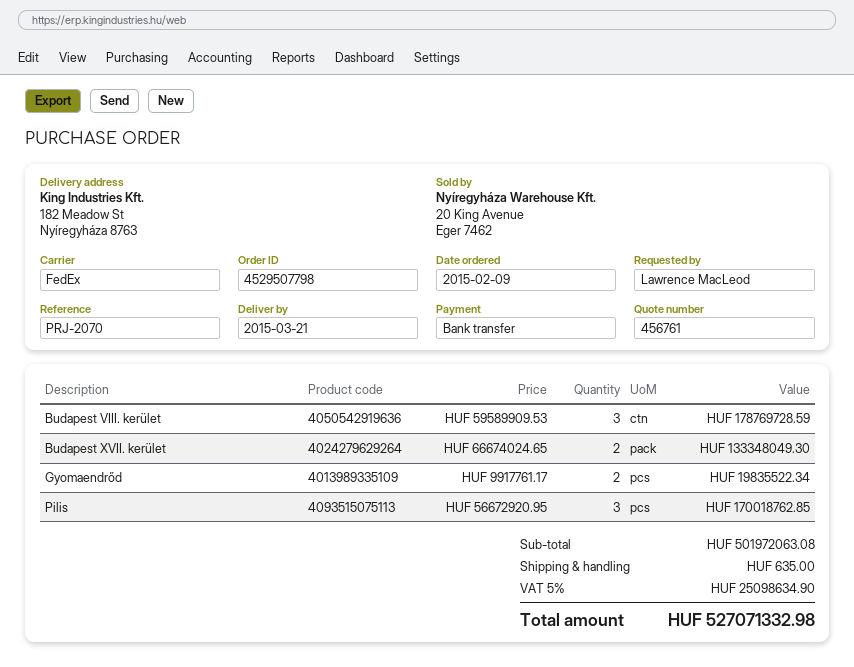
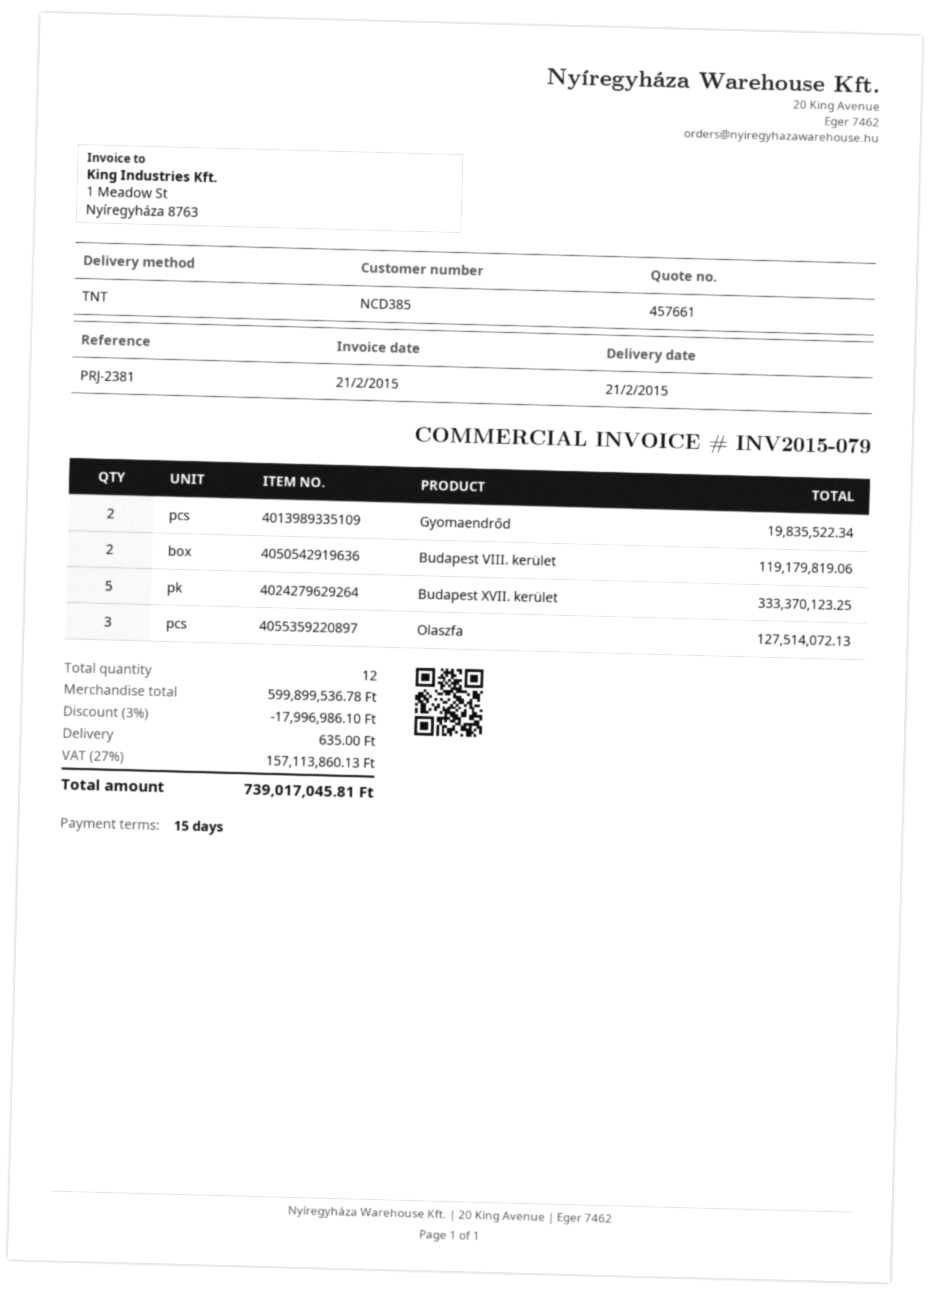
quote number: 456761 -> 457661
delivery date: 2015-03-21 -> 2015-02-21
reference: PRJ-2070 -> PRJ-2381
shipping method: FedEx -> TNT
Budapest VIII. kerület: 3 for 178769728.59 -> 2 for 119179819.06
Budapest XVII. kerület: 2 for 133348049.30 -> 5 for 333370123.25
Pilis: 3 for 170018762.85 -> none
Olaszfa: none -> 3 for 127514072.13
subtotal: 501972063.08 -> 599899536.78
discount: none -> 3% = 17996986.10
tax: 5% = 25098634.90 -> 27% = 157113860.13
total: 527071332.98 -> 739017045.81

